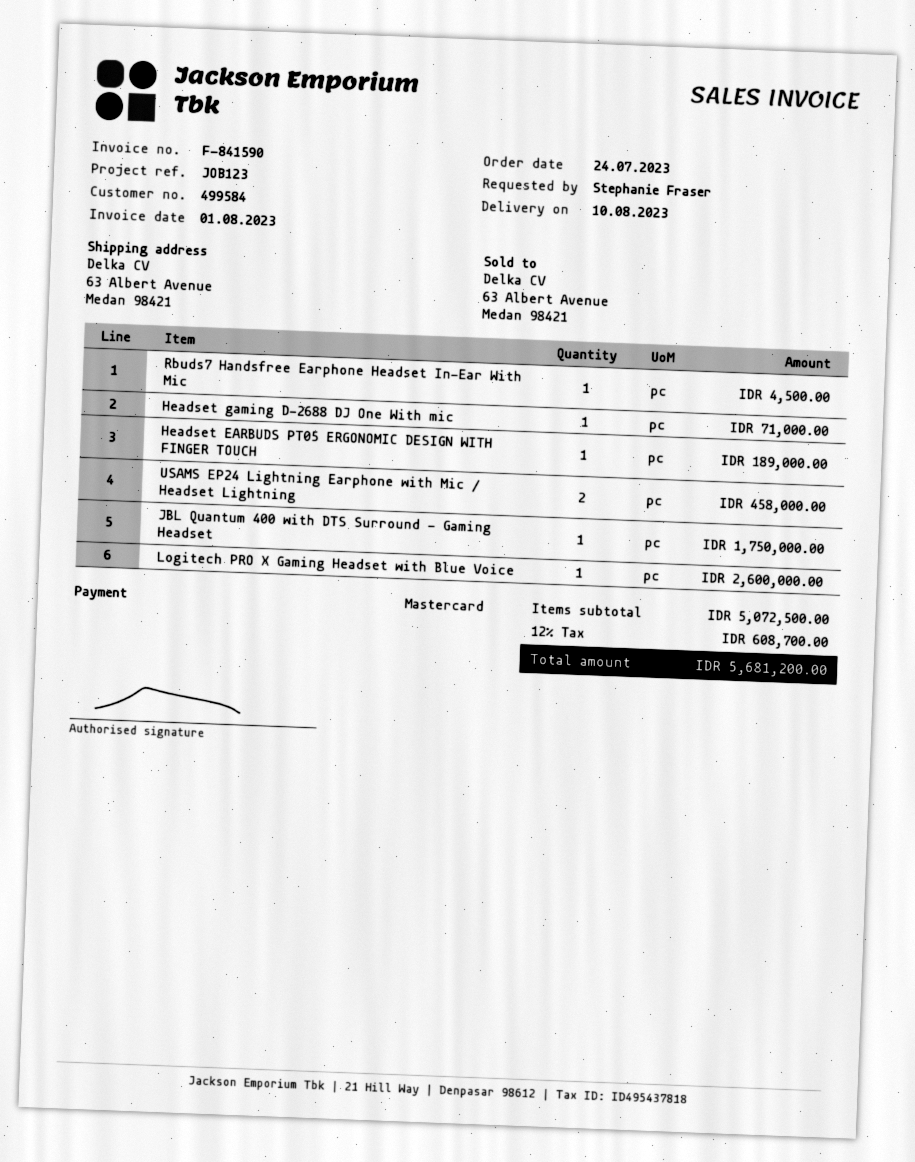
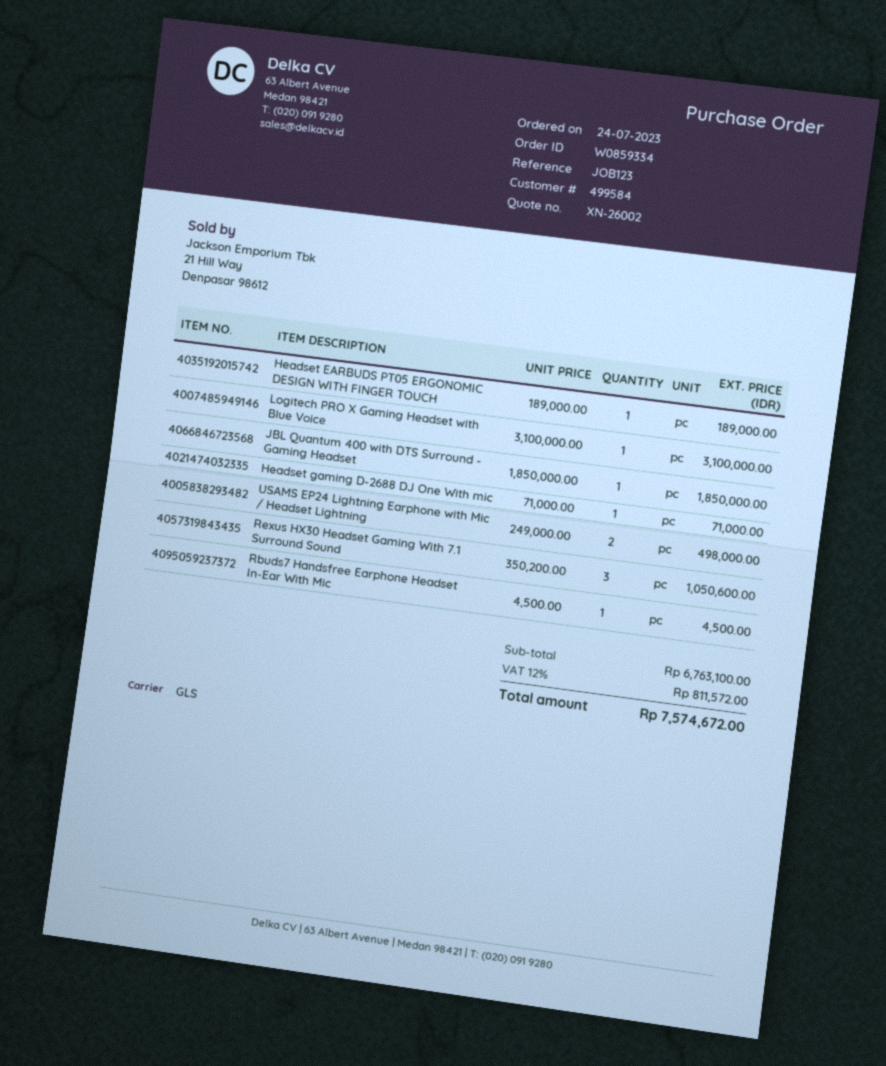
USAMS EP24 Lightning Earphone with Mic / Headset Lightning: 2 for 458000.00 -> 2 for 498000.00
JBL Quantum 400 with DTS Surround - Gaming Headset: 1 for 1750000.00 -> 1 for 1850000.00
Logitech PRO X Gaming Headset with Blue Voice: 1 for 2600000.00 -> 1 for 3100000.00
Rexus HX30 Headset Gaming With 7.1 Surround Sound: none -> 3 for 1050600.00
subtotal: 5072500.00 -> 6763100.00
tax: 12% = 608700.00 -> 12% = 811572.00
total: 5681200.00 -> 7574672.00

